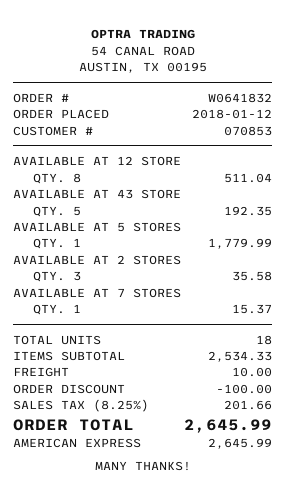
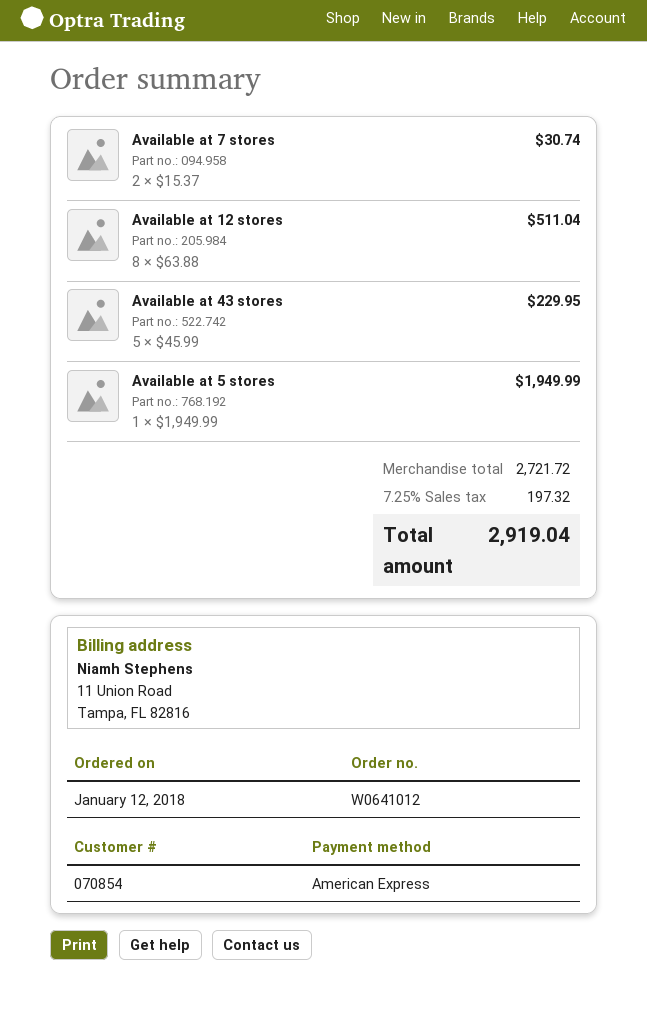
order number: W0641832 -> W0641012
customer number: 070853 -> 070854
AVAILABLE AT 43 STORE: 5 for 192.35 -> 5 for 229.95
AVAILABLE AT 5 STORES: 1 for 1779.99 -> 1 for 1949.99
AVAILABLE AT 2 STORES: 3 for 35.58 -> none
AVAILABLE AT 7 STORES: 1 for 15.37 -> 2 for 30.74
subtotal: 2534.33 -> 2721.72
discount: 100.00 -> none
shipping: 10.00 -> none
tax: 8.25% = 201.66 -> 7.25% = 197.32
total: 2645.99 -> 2919.04

